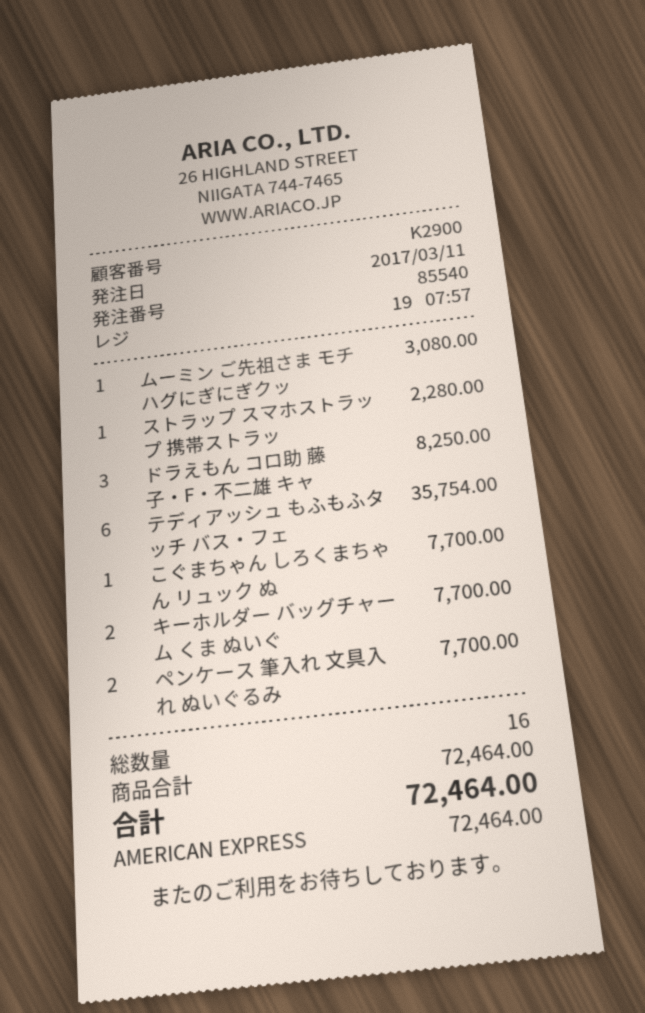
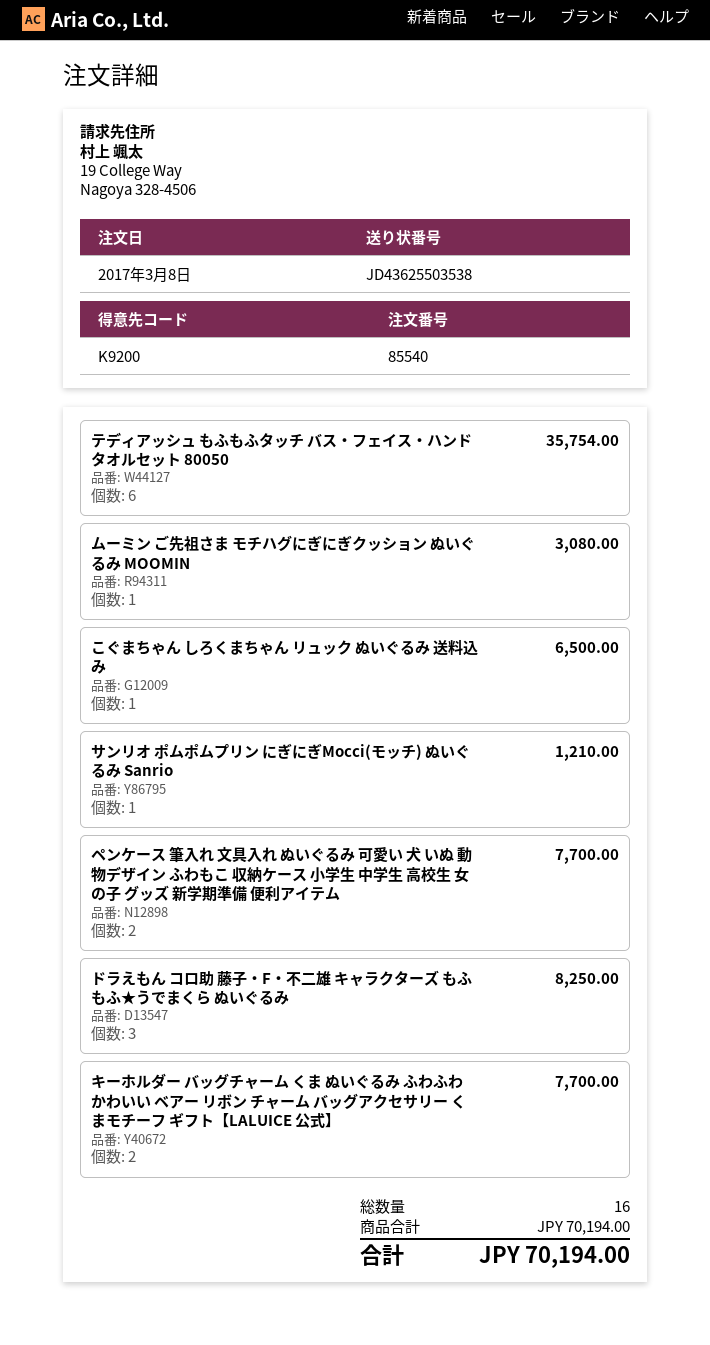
order date: 2017-03-11 -> 2017-03-08
customer number: K2900 -> K9200
ストラップ スマホストラップ 携帯ストラッ: 1 for 2280.00 -> none
こぐまちゃん しろくまちゃん リュック ぬ: 1 for 7700.00 -> 1 for 6500.00
サンリオ ポムポムプリン にぎにぎMocci(モッチ) ぬいぐるみ Sanrio: none -> 1 for 1210.00
subtotal: 72464.00 -> 70194.00
total: 72464.00 -> 70194.00

